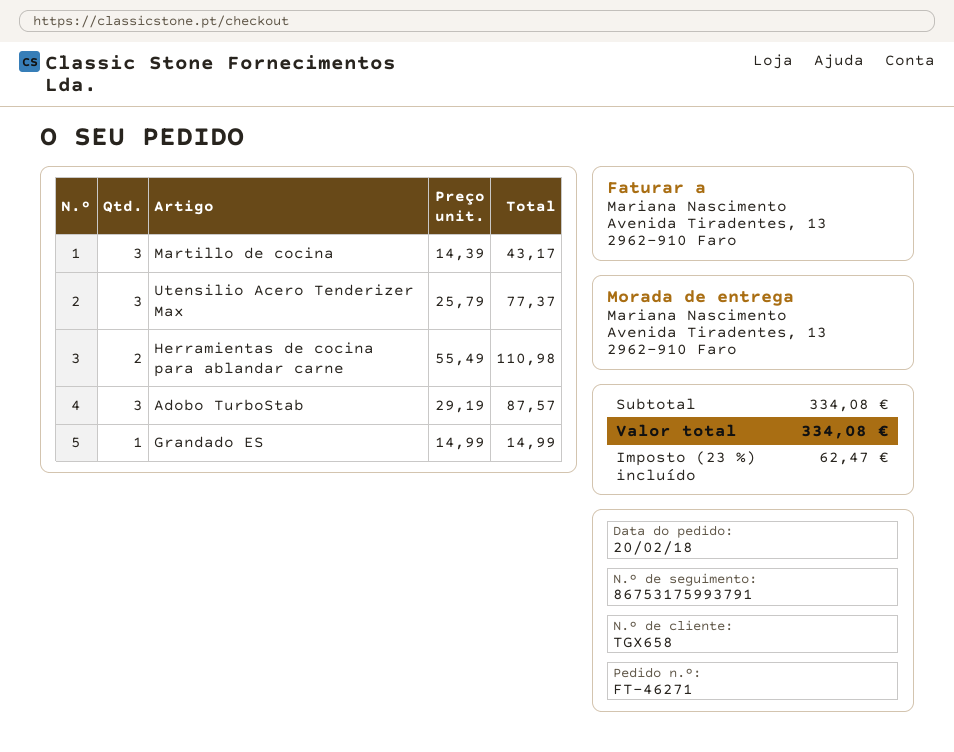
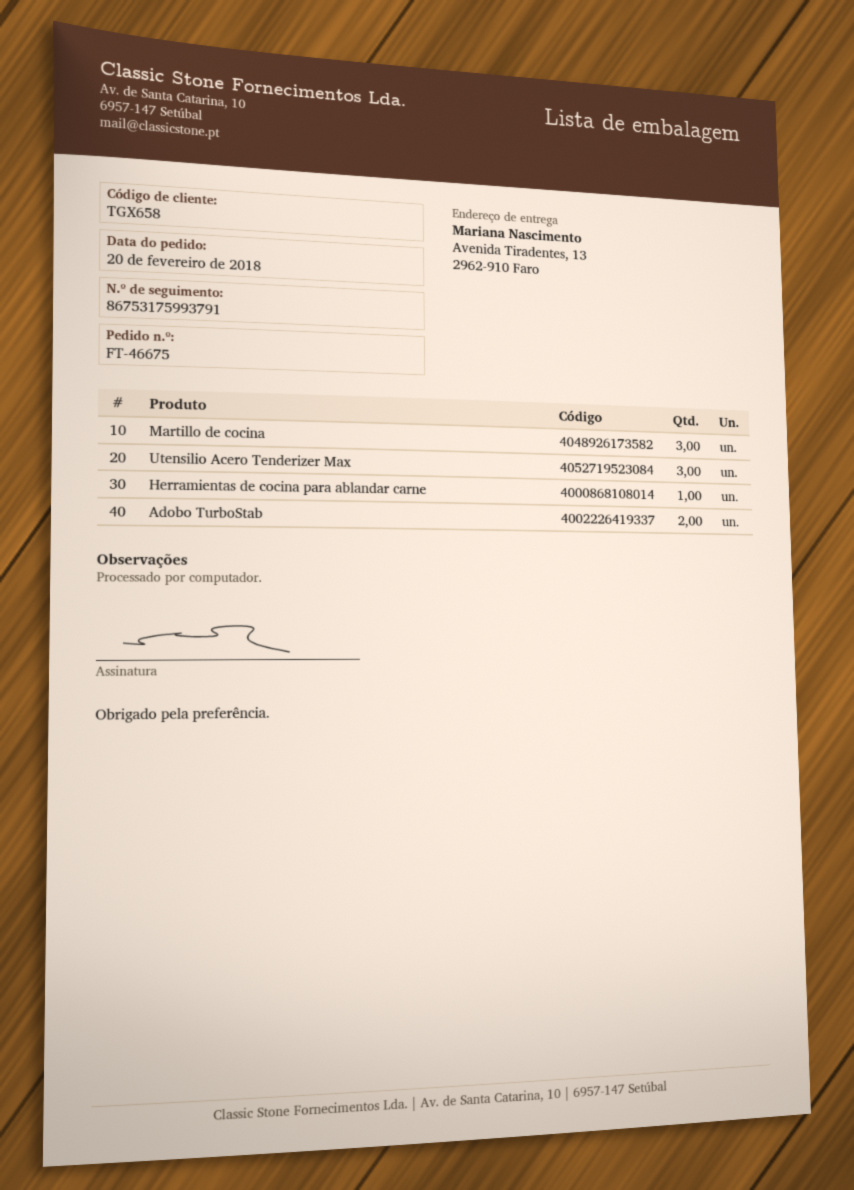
order number: FT-46271 -> FT-46675
Herramientas de cocina para ablandar carne: 2 -> 1
Adobo TurboStab: 3 -> 2
Grandado ES: 1 -> none

